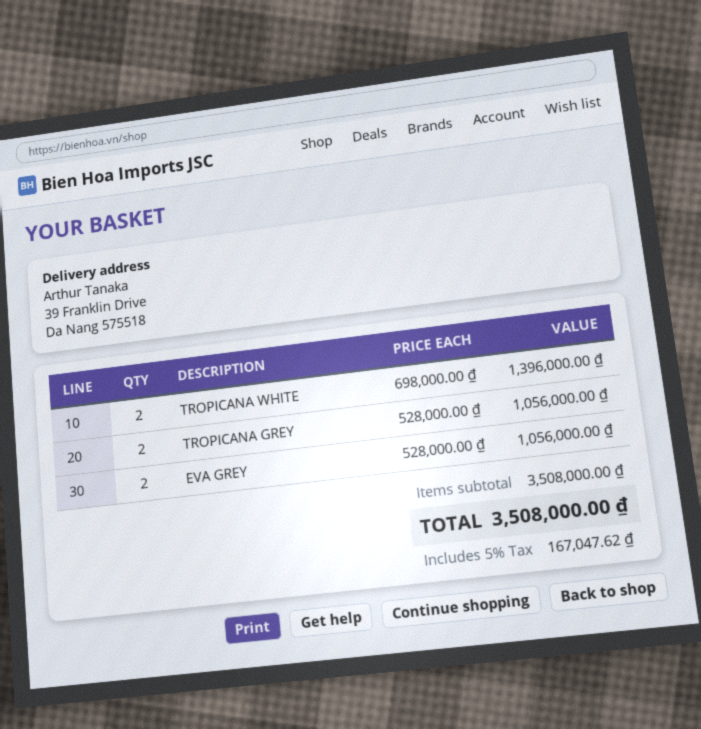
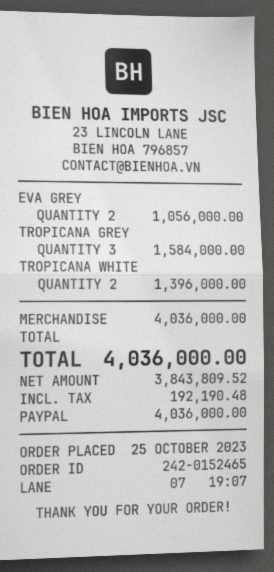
TROPICANA GREY: 2 for 1056000.00 -> 3 for 1584000.00
subtotal: 3508000.00 -> 4036000.00
tax: 167047.62 -> 192190.48
total: 3508000.00 -> 4036000.00

